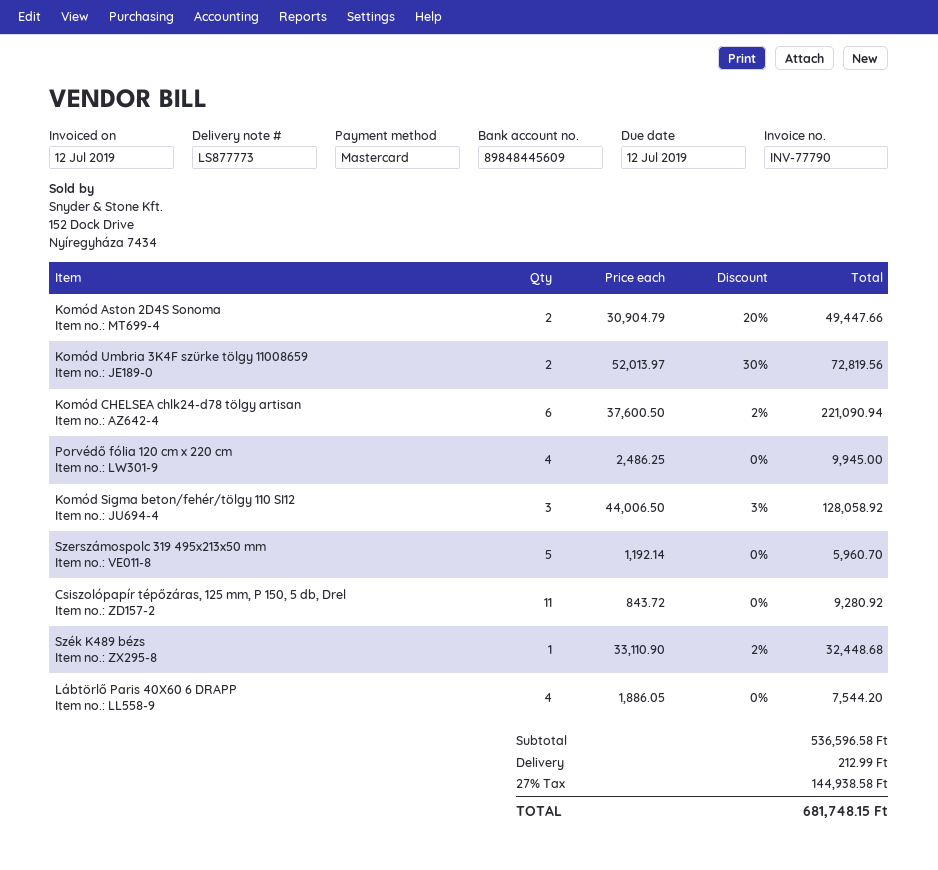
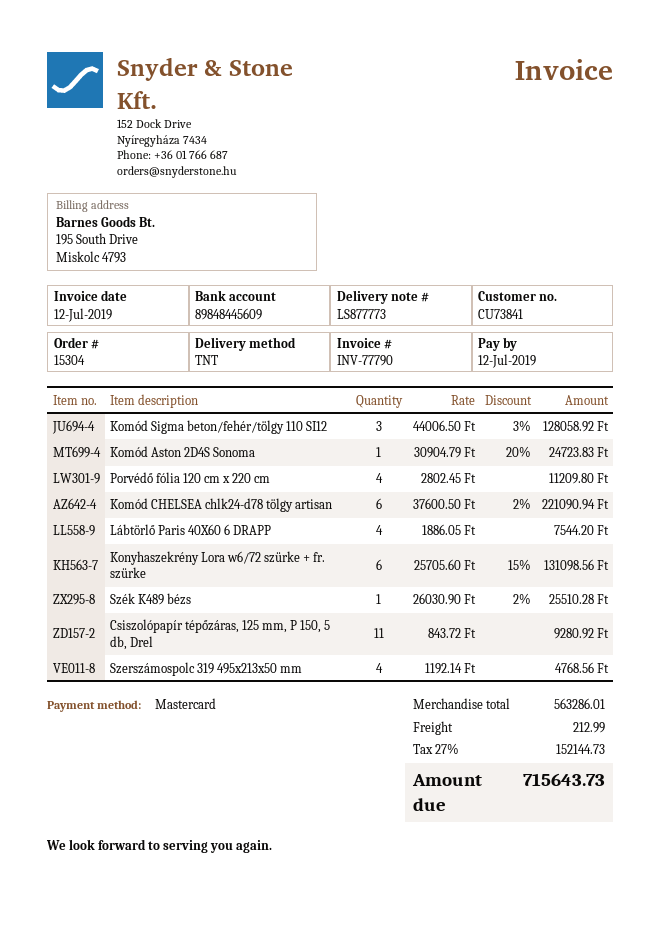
Komód Aston 2D4S Sonoma: 2 x 30904.79 - 20% = 49447.66 -> 1 x 30904.79 - 20% = 24723.83
Komód Umbria 3K4F szürke tölgy 11008659: 2 x 52013.97 - 30% = 72819.56 -> none
Porvédő fólia 120 cm x 220 cm: 4 x 2486.25 = 9945.00 -> 4 x 2802.45 = 11209.80
Szerszámospolc 319 495x213x50 mm: 5 x 1192.14 = 5960.70 -> 4 x 1192.14 = 4768.56
Szék K489 bézs: 1 x 33110.90 - 2% = 32448.68 -> 1 x 26030.90 - 2% = 25510.28
Konyhaszekrény Lora w6/72 szürke + fr. szürke: none -> 6 x 25705.60 - 15% = 131098.56
subtotal: 536596.58 -> 563286.01
tax: 27% = 144938.58 -> 27% = 152144.73
total: 681748.15 -> 715643.73

